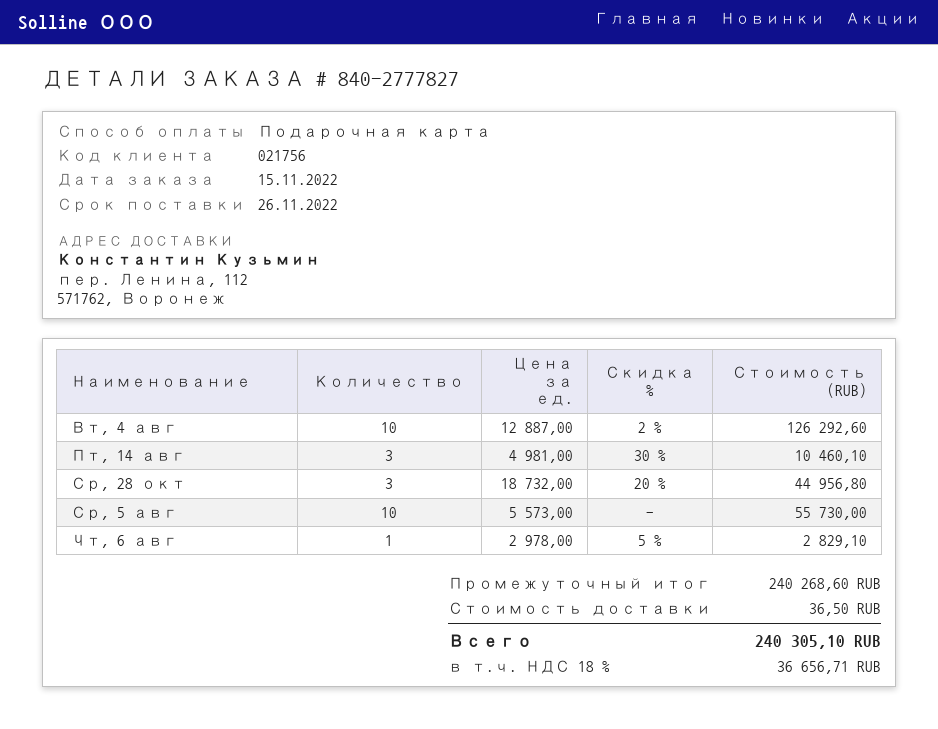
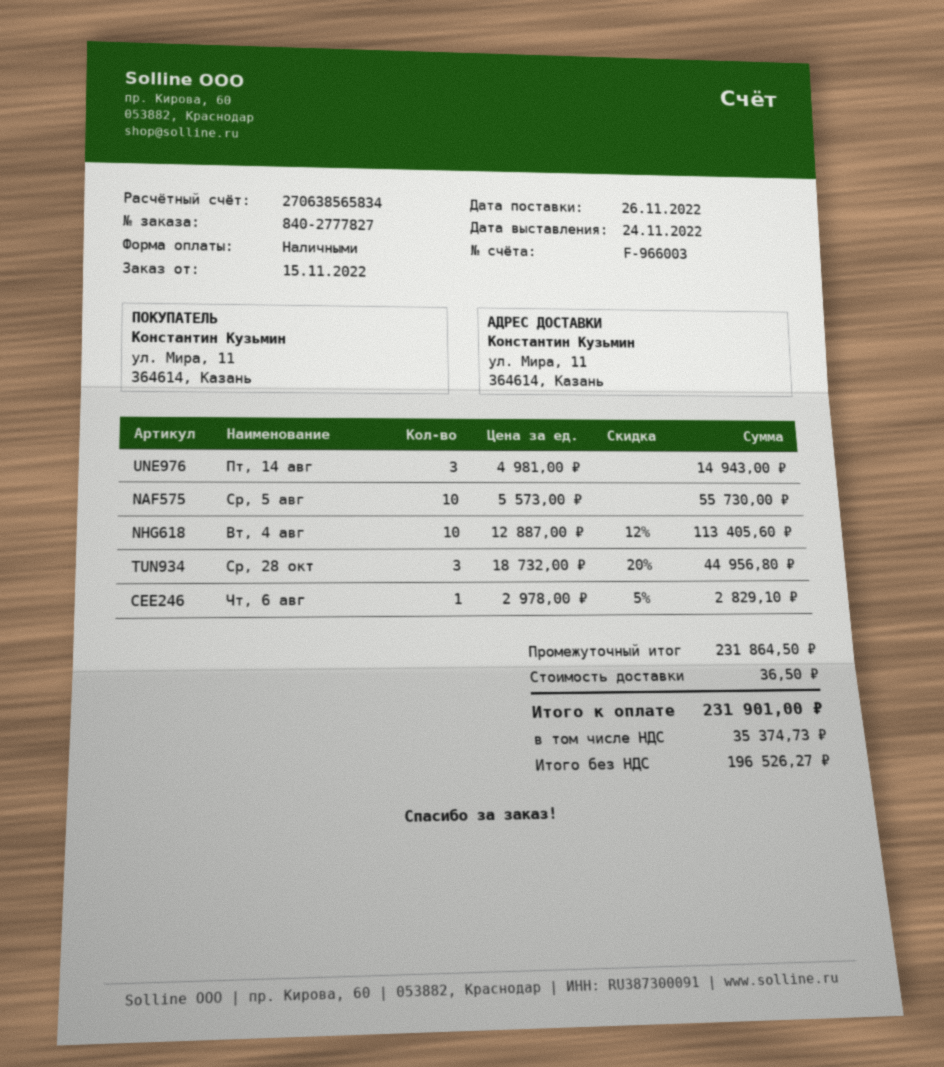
payment method: gift card -> cash
ship to: пер. Ленина, 112, 571762, Воронеж -> ул. Мира, 11, 364614, Казань
Вт, 4 авг: 10 x 12887.00 - 2% = 126292.60 -> 10 x 12887.00 - 12% = 113405.60
Пт, 14 авг: 3 x 4981.00 - 30% = 10460.10 -> 3 x 4981.00 = 14943.00
subtotal: 240268.60 -> 231864.50
tax: 36656.71 -> 35374.73
total: 240305.10 -> 231901.00

